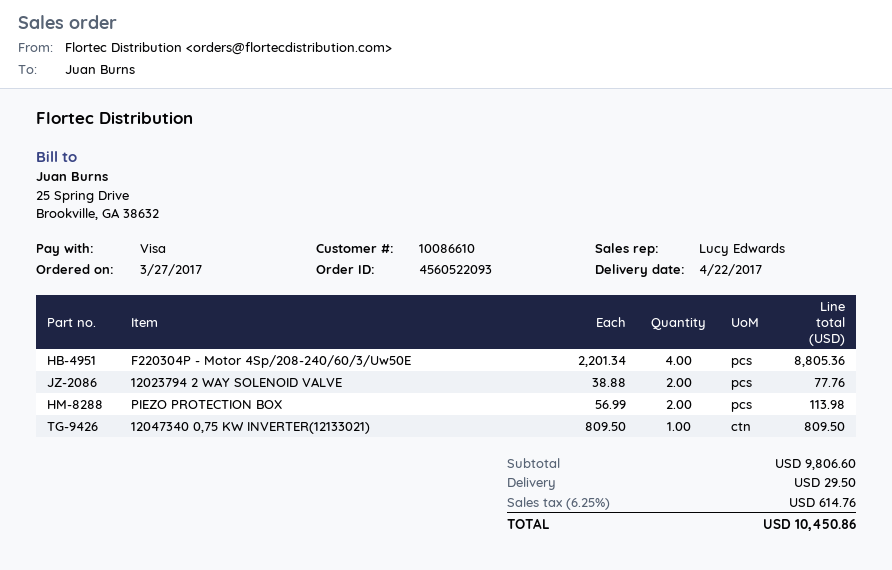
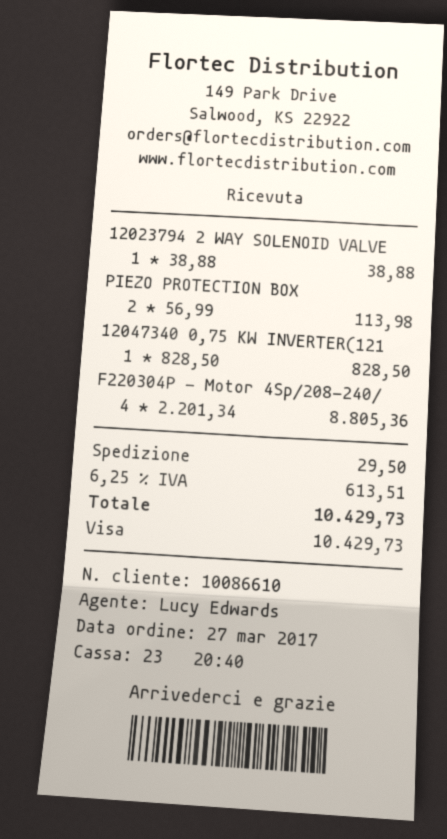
12023794 2 WAY SOLENOID VALVE: 2 x 38.88 = 77.76 -> 1 x 38.88 = 38.88
12047340 0,75 KW INVERTER(12133021): 1 x 809.50 = 809.50 -> 1 x 828.50 = 828.50
tax: 6.25% = 614.76 -> 6.25% = 613.51
total: 10450.86 -> 10429.73

